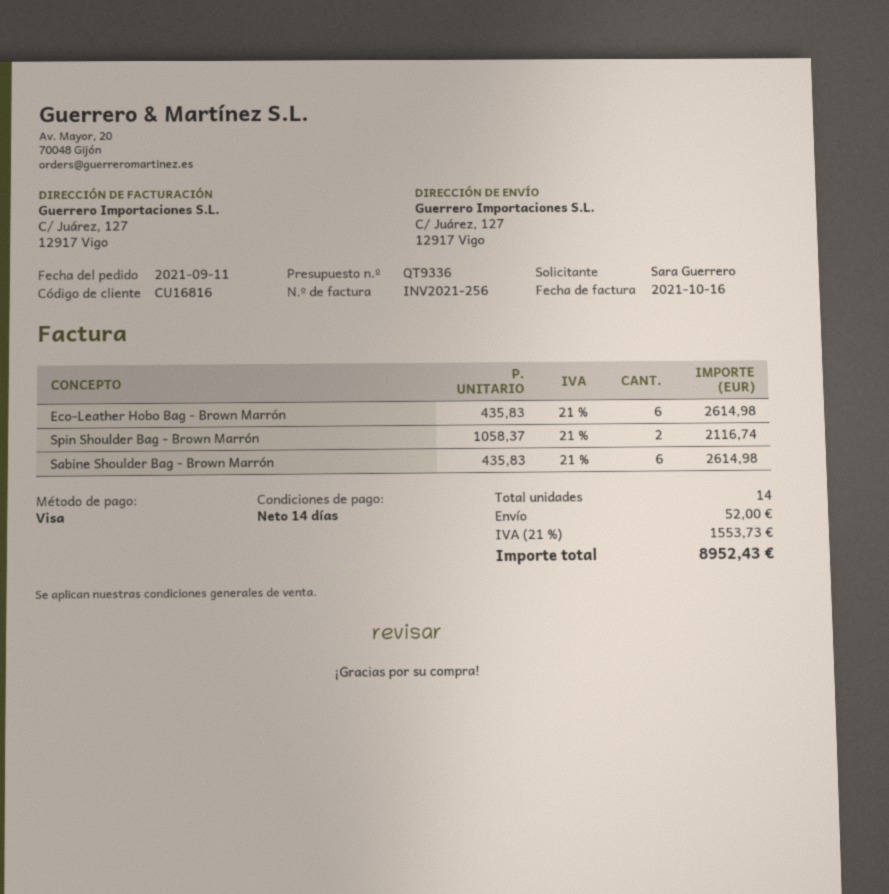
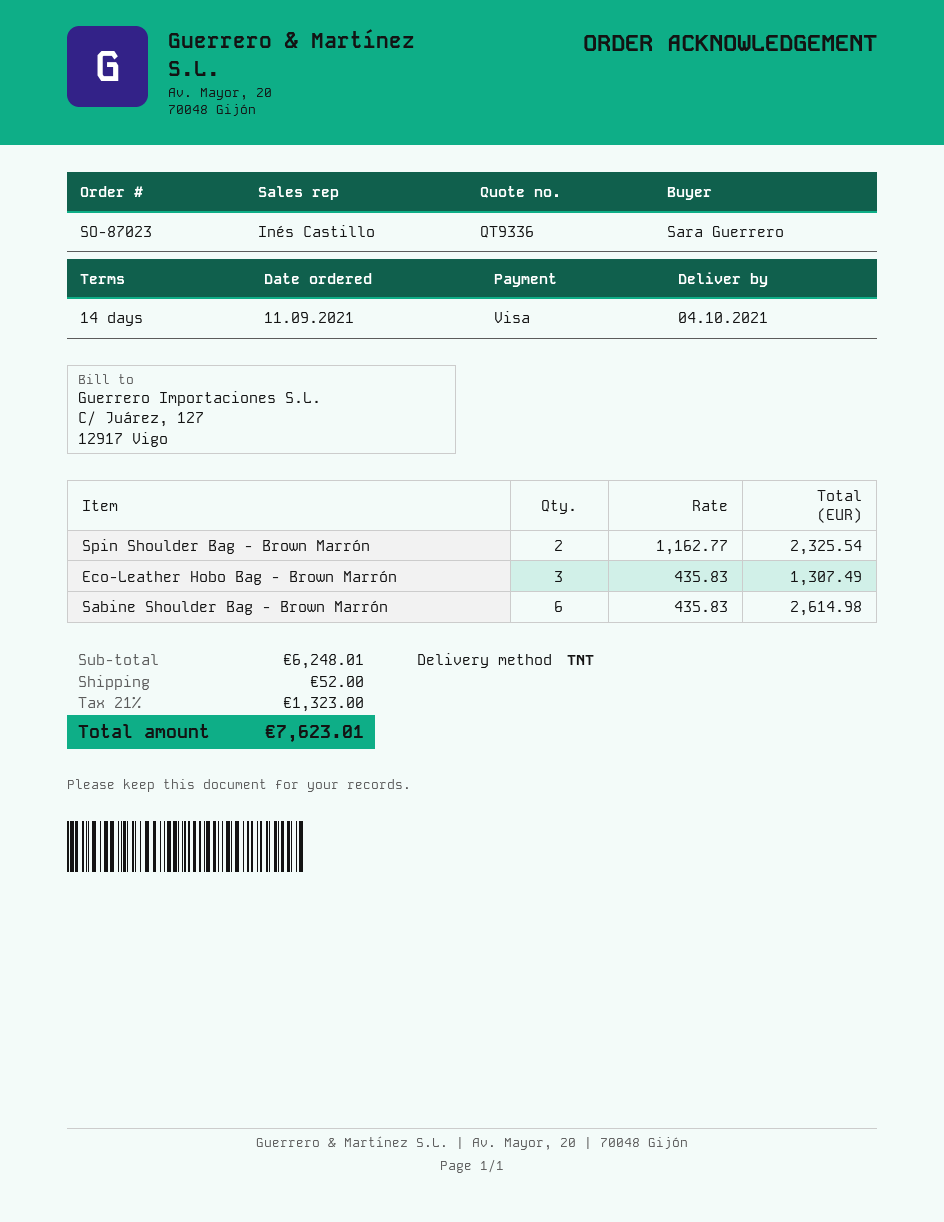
Eco-Leather Hobo Bag - Brown Marrón: 6 x 435.83 = 2614.98 -> 3 x 435.83 = 1307.49
Spin Shoulder Bag - Brown Marrón: 2 x 1058.37 = 2116.74 -> 2 x 1162.77 = 2325.54
tax: 21% = 1553.73 -> 21% = 1323.00
total: 8952.43 -> 7623.01

